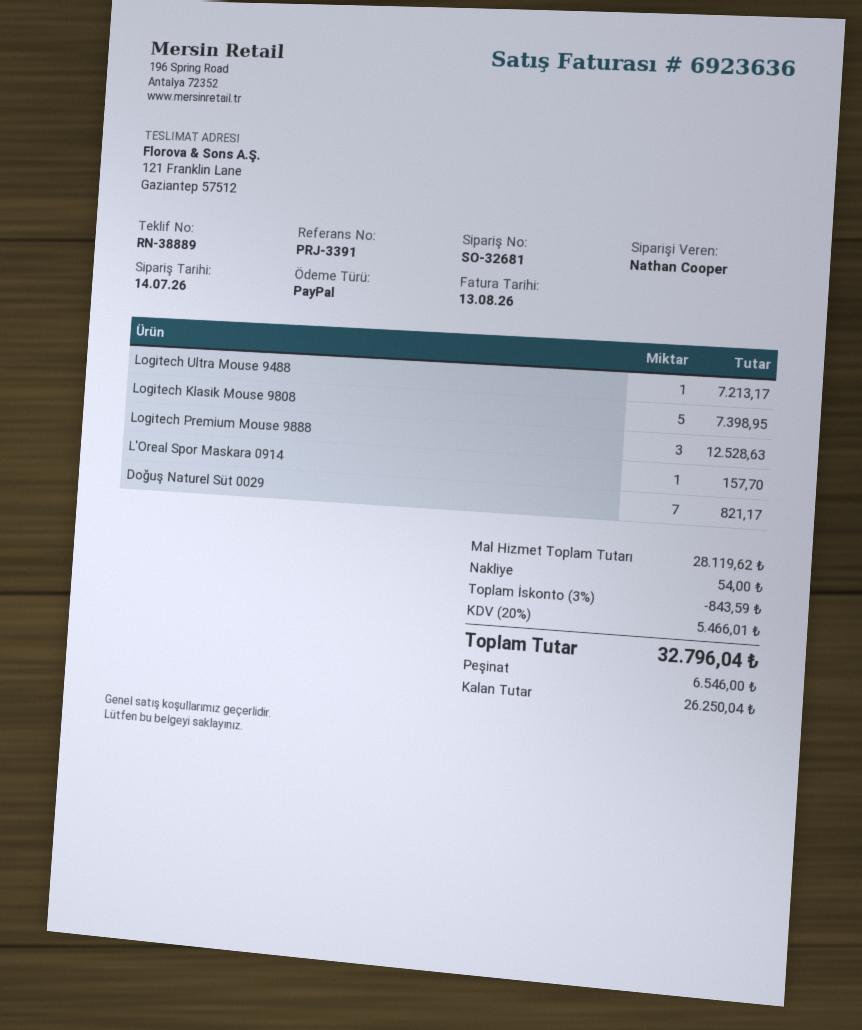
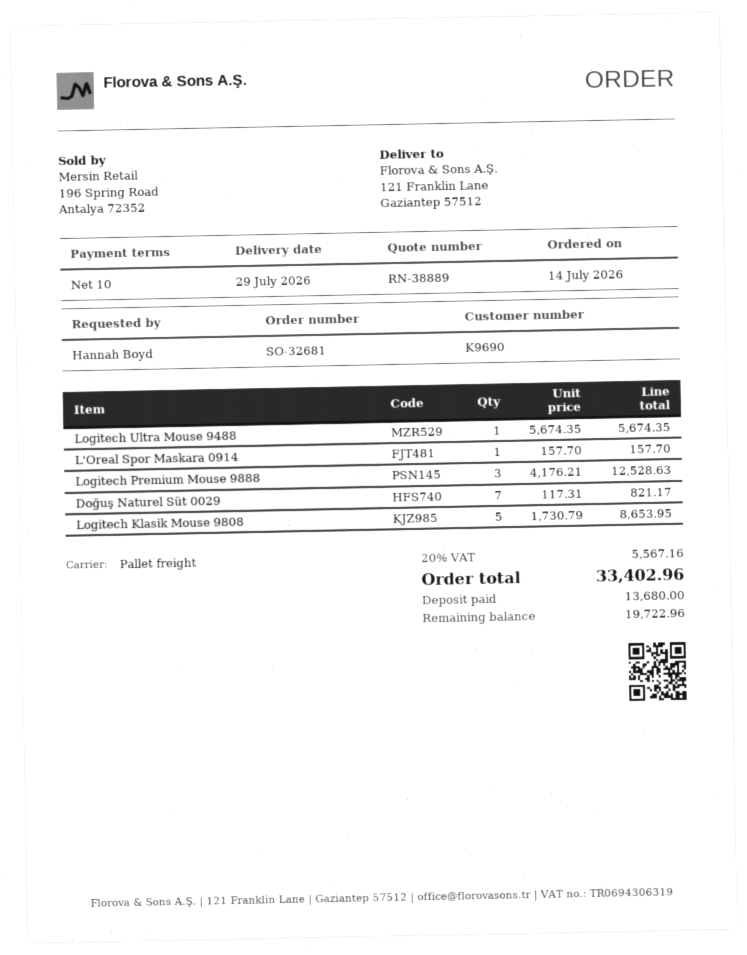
ordered by: Nathan Cooper -> Hannah Boyd
Logitech Ultra Mouse 9488: 1 for 7213.17 -> 1 for 5674.35
Logitech Klasik Mouse 9808: 5 for 7398.95 -> 5 for 8653.95
discount: 3% = 843.59 -> none
shipping: 54.00 -> none
tax: 20% = 5466.01 -> 20% = 5567.16
total: 32796.04 -> 33402.96
deposit: 6546.00 -> 13680.00
balance: 26250.04 -> 19722.96

